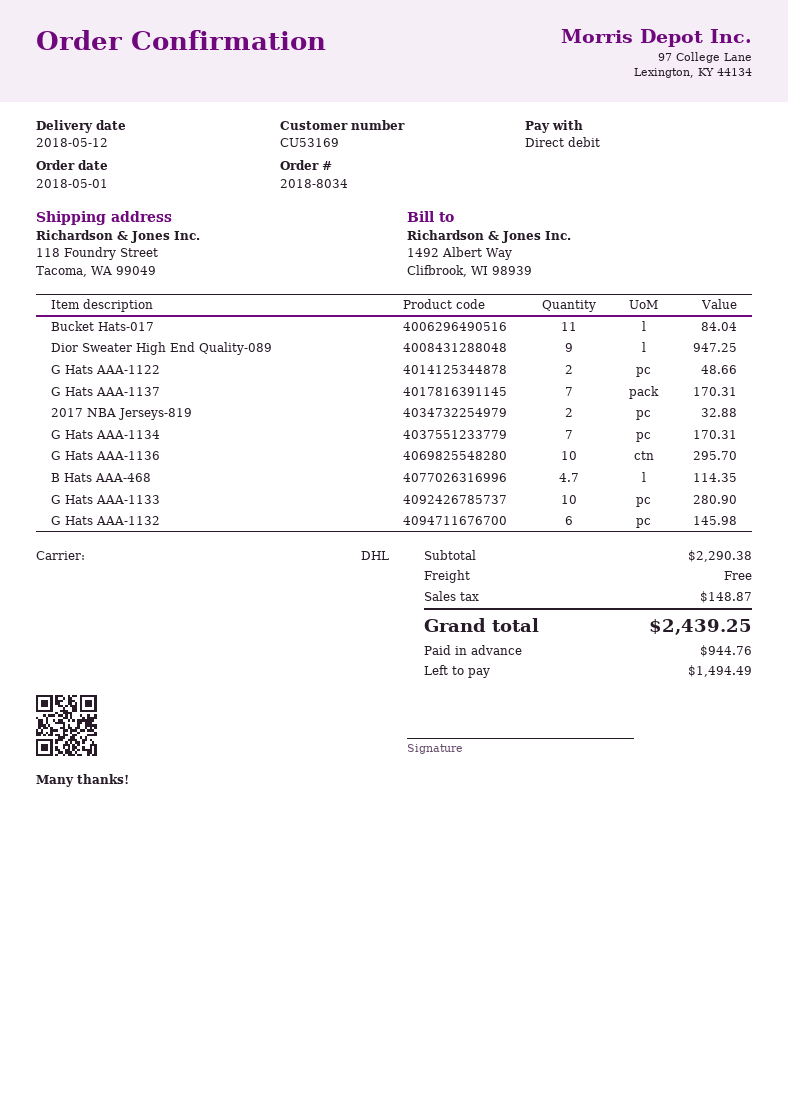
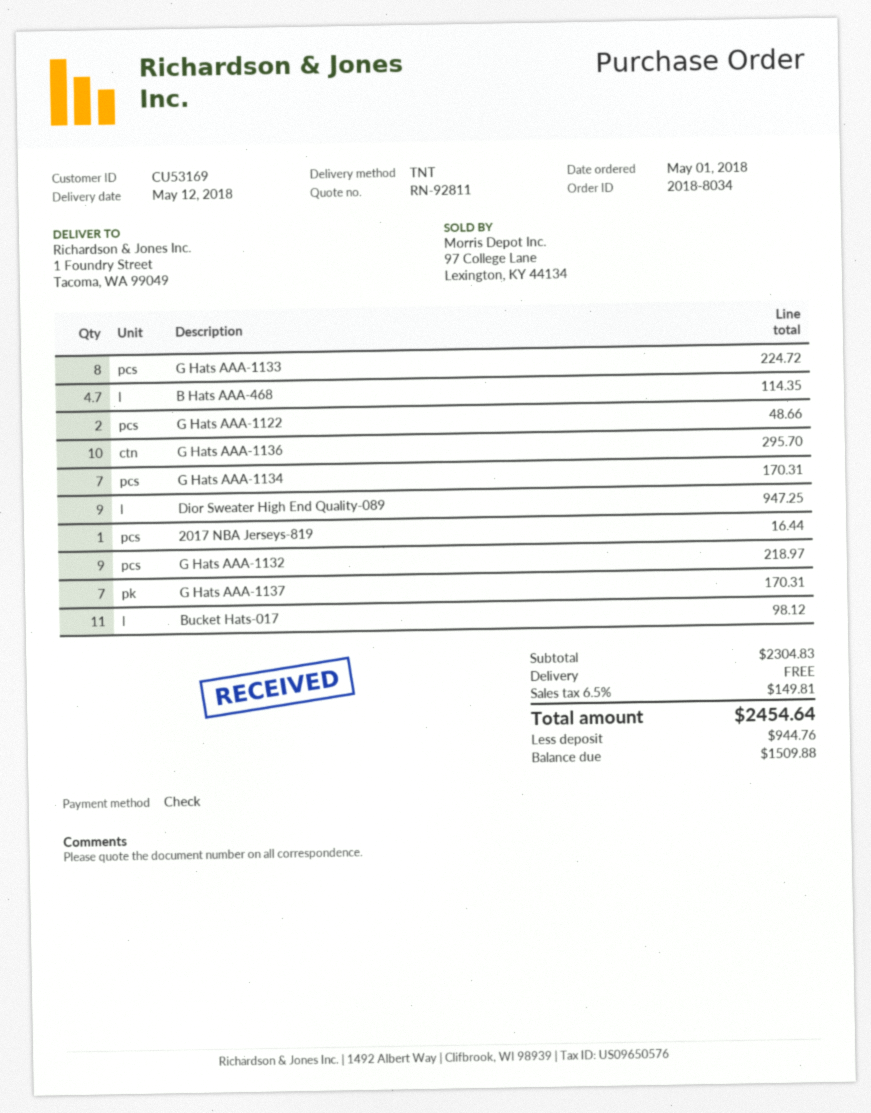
payment method: direct debit -> cheque
shipping method: DHL -> TNT
ship to: 118 Foundry Street, Tacoma, WA 99049 -> 1 Foundry Street, Tacoma, WA 99049
Bucket Hats-017: 11 for 84.04 -> 11 for 98.12
2017 NBA Jerseys-819: 2 for 32.88 -> 1 for 16.44
G Hats AAA-1133: 10 for 280.90 -> 8 for 224.72
G Hats AAA-1132: 6 for 145.98 -> 9 for 218.97
subtotal: 2290.38 -> 2304.83
tax: 148.87 -> 149.81
total: 2439.25 -> 2454.64
balance: 1494.49 -> 1509.88

